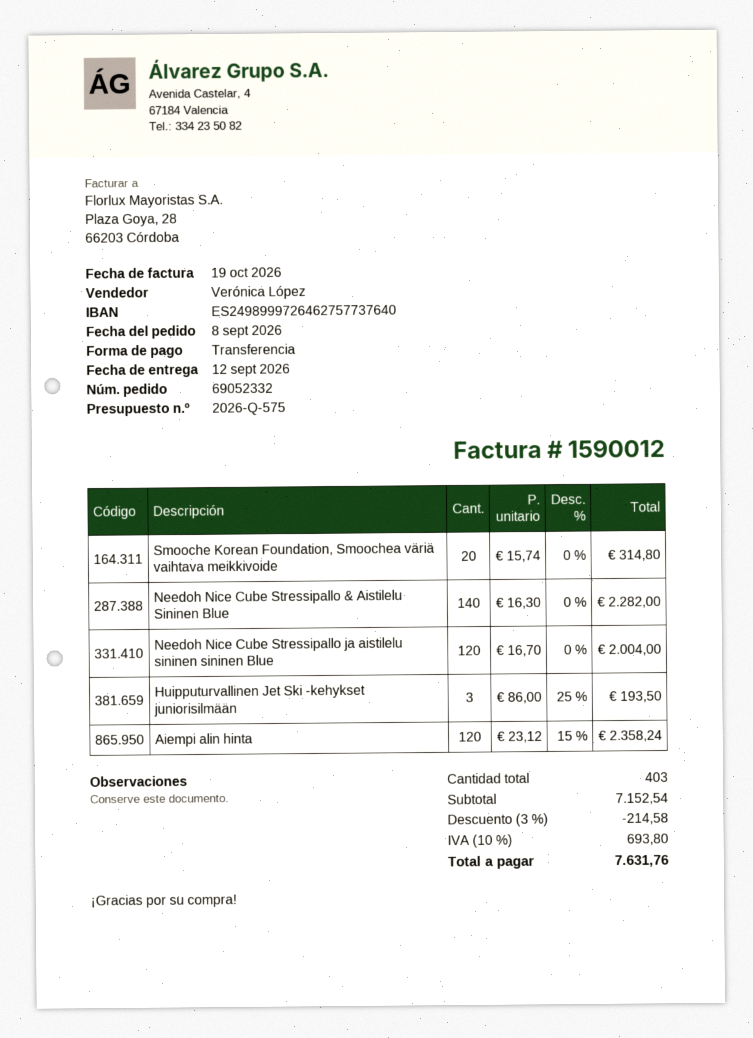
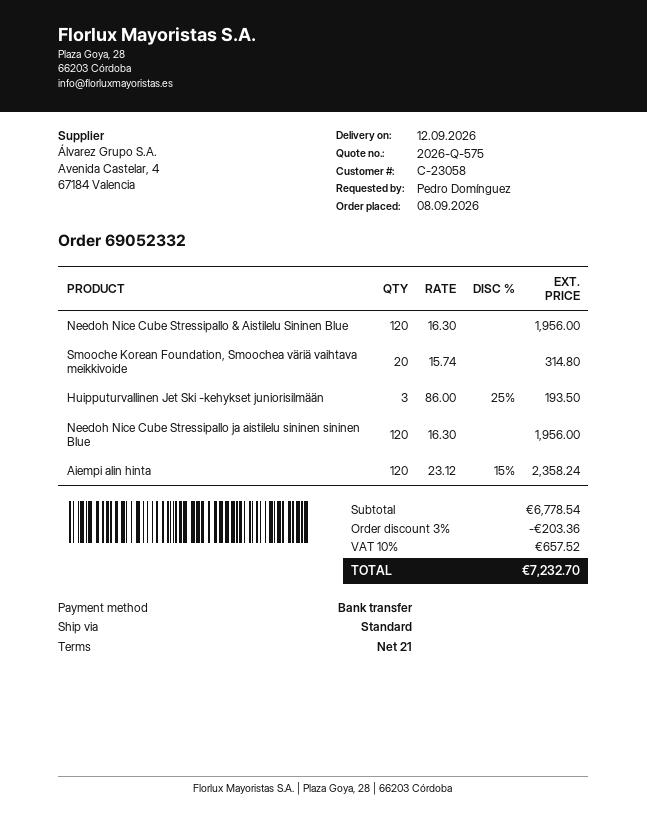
Needoh Nice Cube Stressipallo & Aistilelu Sininen Blue: 140 x 16.30 = 2282.00 -> 120 x 16.30 = 1956.00
Needoh Nice Cube Stressipallo ja aistilelu sininen sininen Blue: 120 x 16.70 = 2004.00 -> 120 x 16.30 = 1956.00
subtotal: 7152.54 -> 6778.54
discount: 3% = 214.58 -> 3% = 203.36
tax: 10% = 693.80 -> 10% = 657.52
total: 7631.76 -> 7232.70

